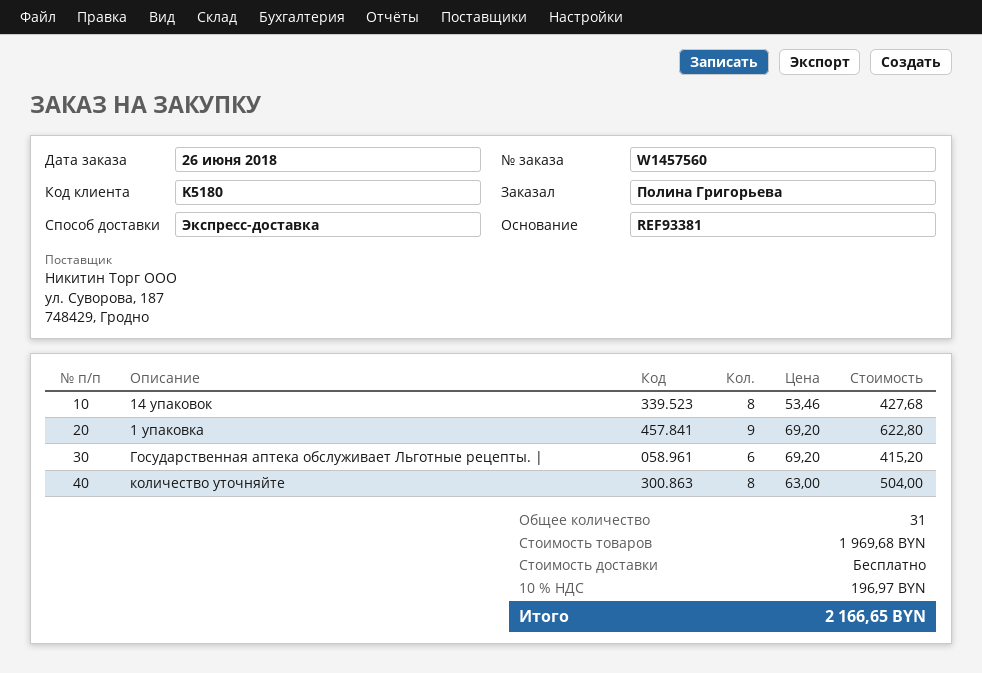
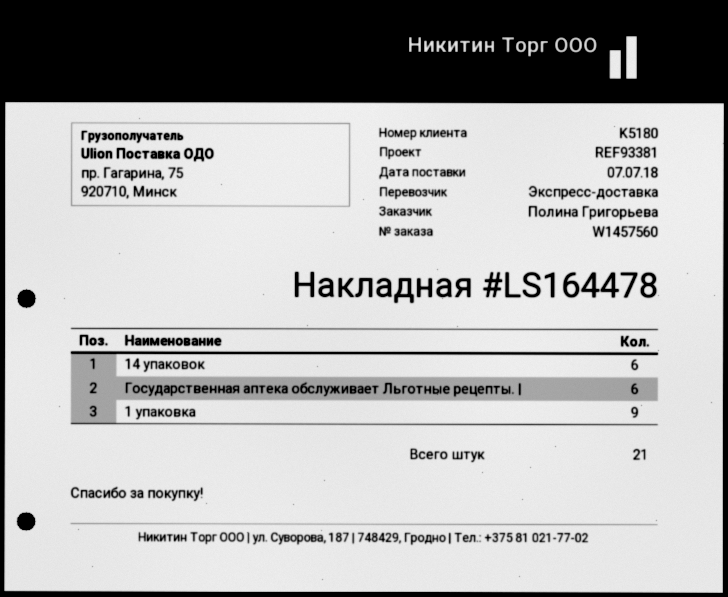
14 упаковок: 8 -> 6
количество уточняйте: 8 -> none
total quantity: 31 -> 21

